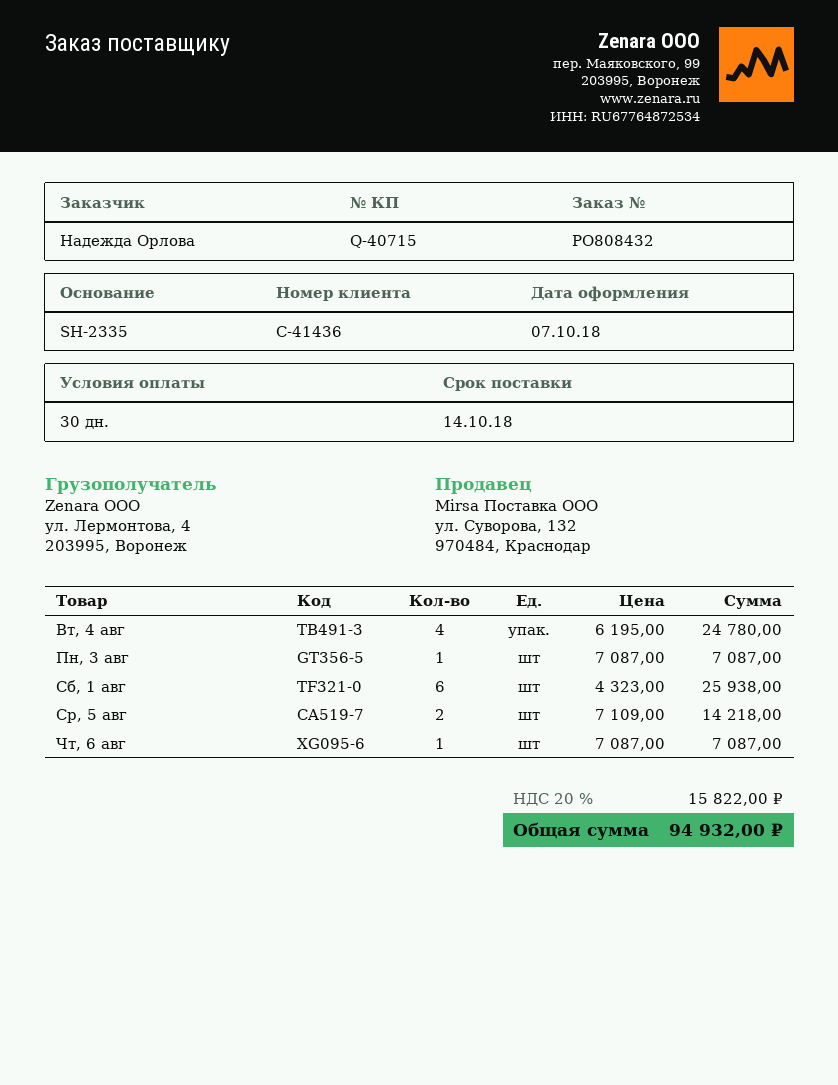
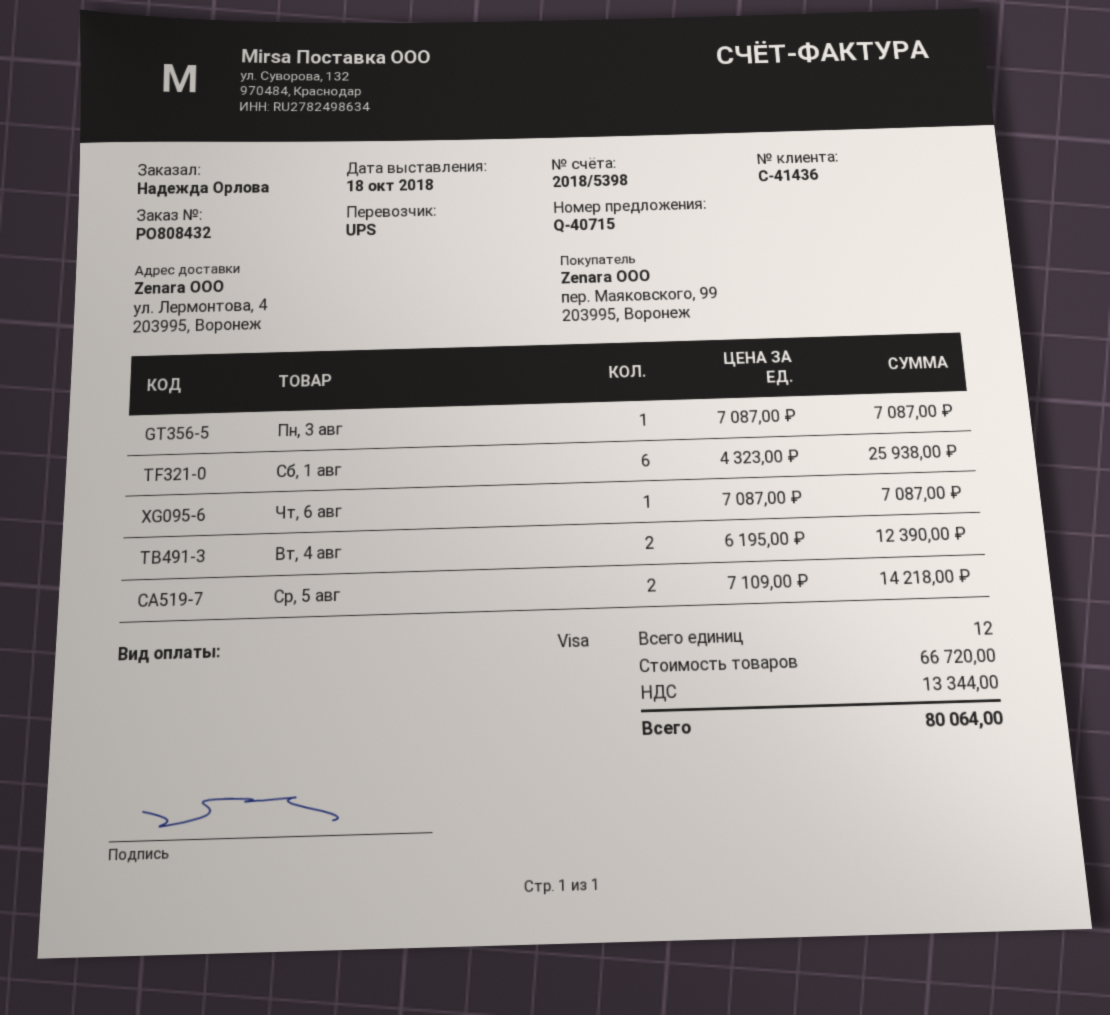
Вт, 4 авг: 4 x 6195.00 = 24780.00 -> 2 x 6195.00 = 12390.00
tax: 15822.00 -> 13344.00
total: 94932.00 -> 80064.00

